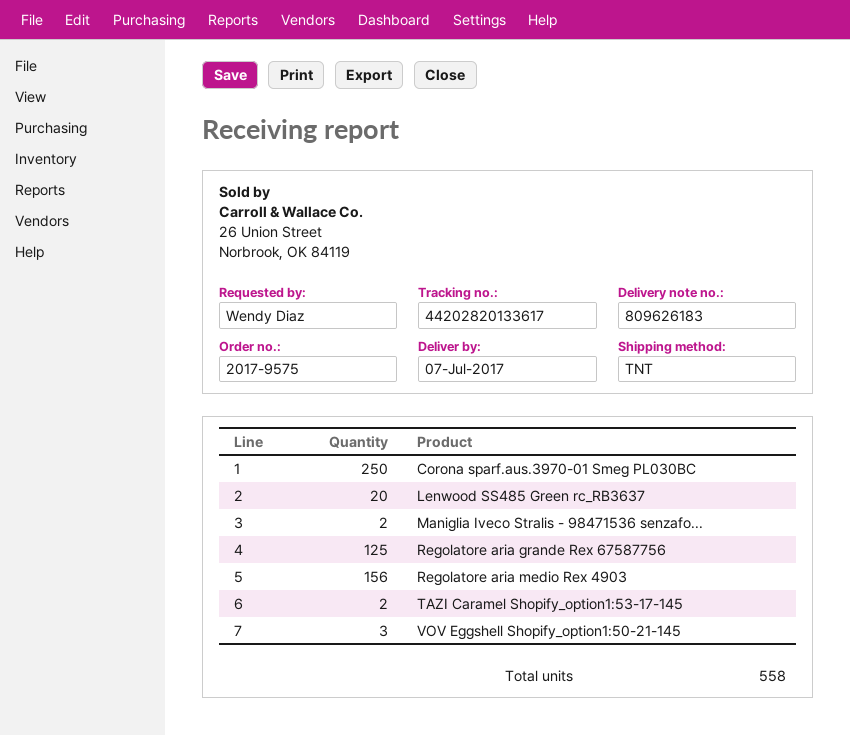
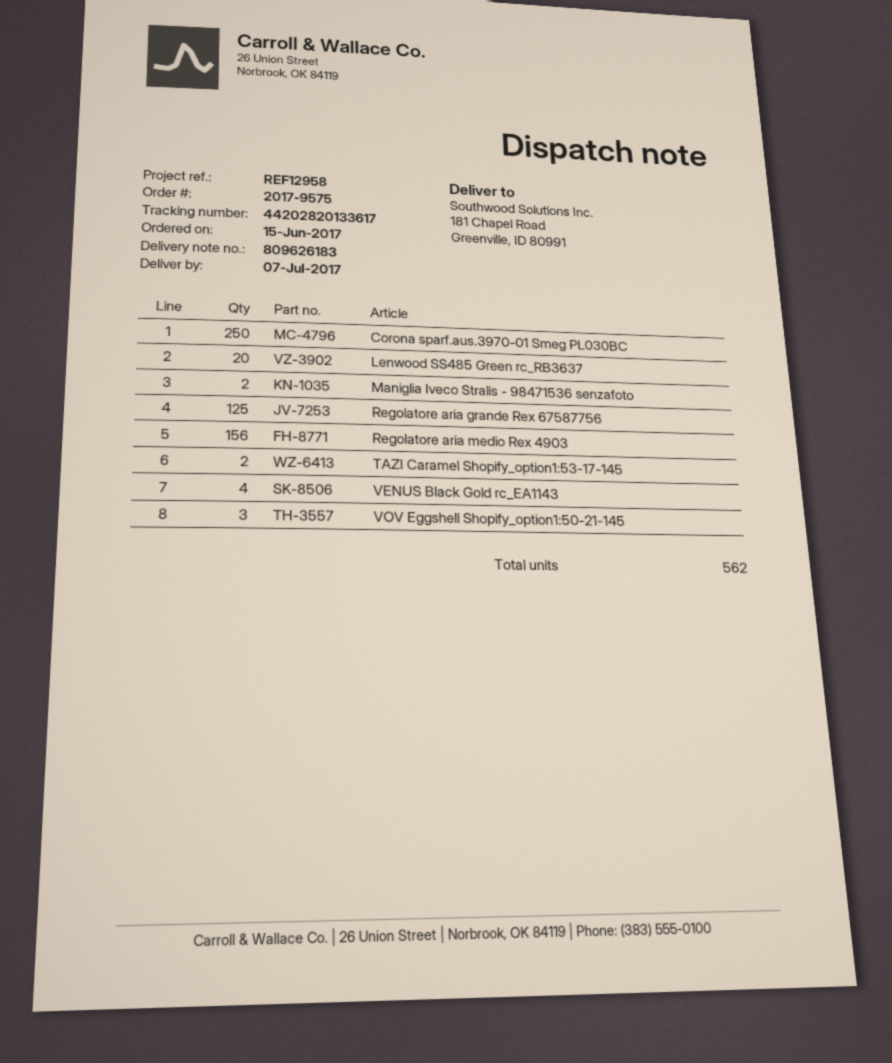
VENUS Black Gold rc_EA1143: none -> 4
total quantity: 558 -> 562

